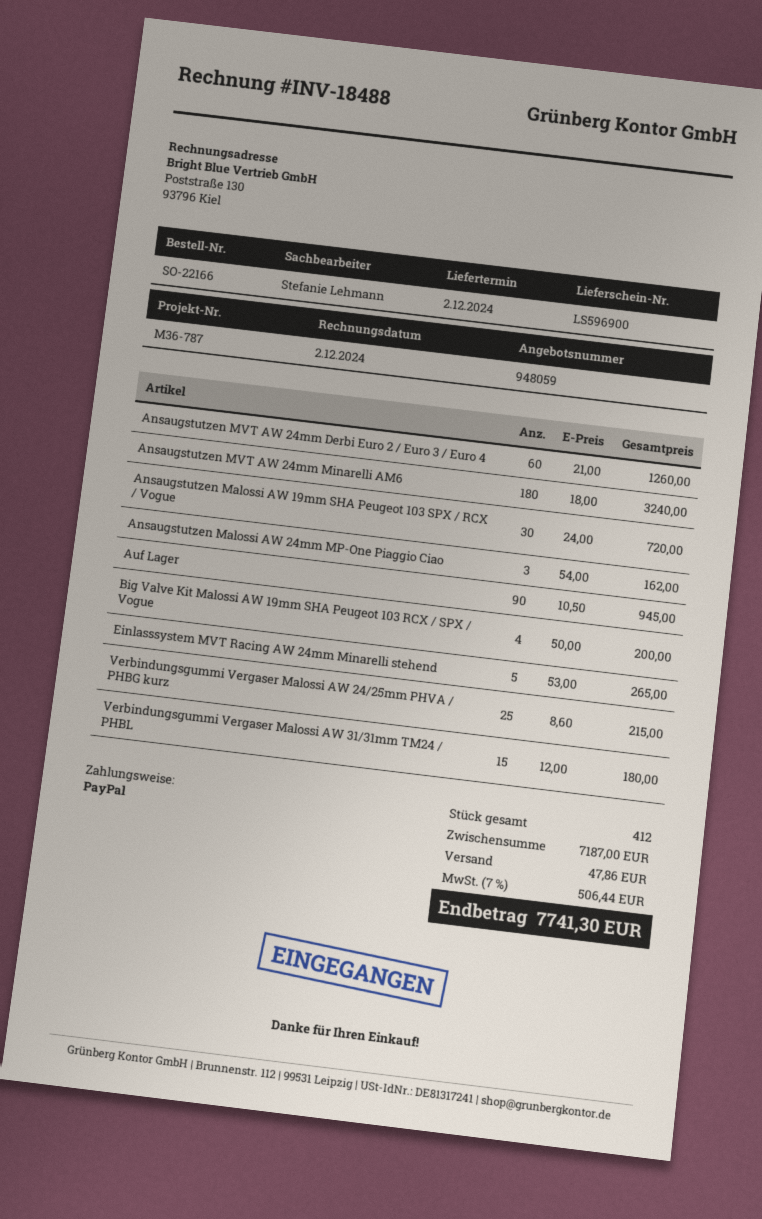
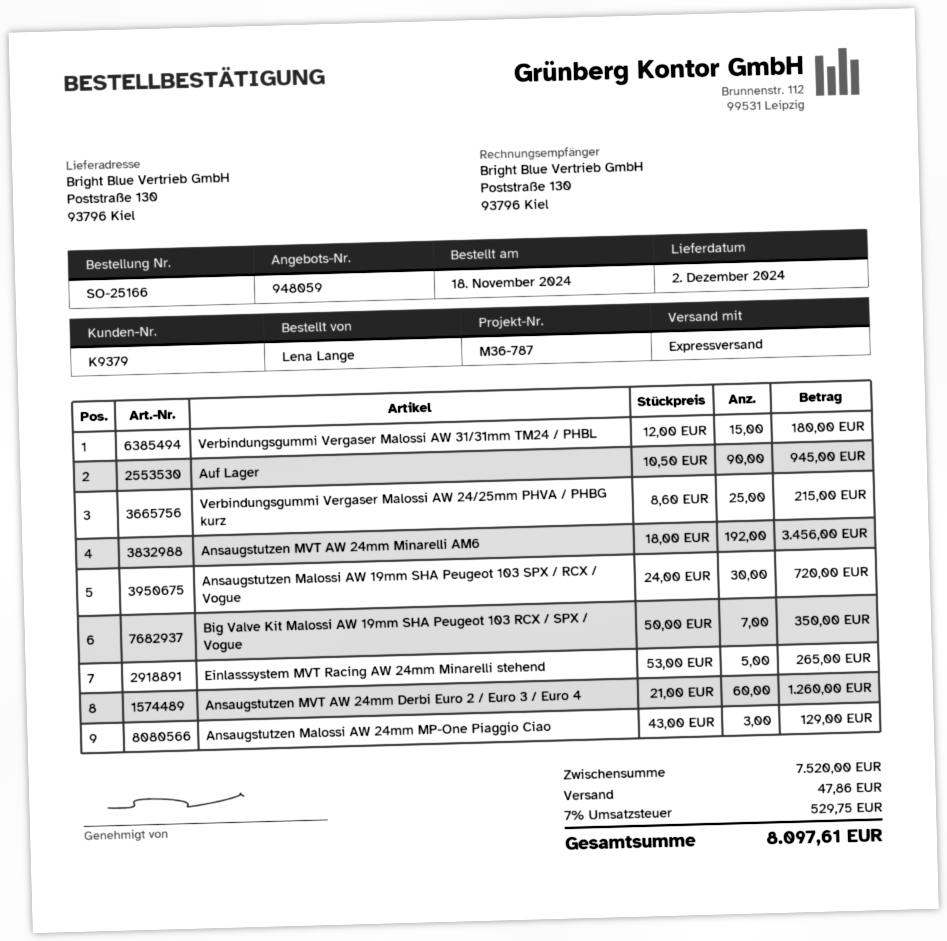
order number: SO-22166 -> SO-25166
Ansaugstutzen MVT AW 24mm Minarelli AM6: 180 x 18.00 = 3240.00 -> 192 x 18.00 = 3456.00
Ansaugstutzen Malossi AW 24mm MP-One Piaggio Ciao: 3 x 54.00 = 162.00 -> 3 x 43.00 = 129.00
Big Valve Kit Malossi AW 19mm SHA Peugeot 103 RCX / SPX / Vogue: 4 x 50.00 = 200.00 -> 7 x 50.00 = 350.00
subtotal: 7187.00 -> 7520.00
tax: 7% = 506.44 -> 7% = 529.75
total: 7741.30 -> 8097.61

